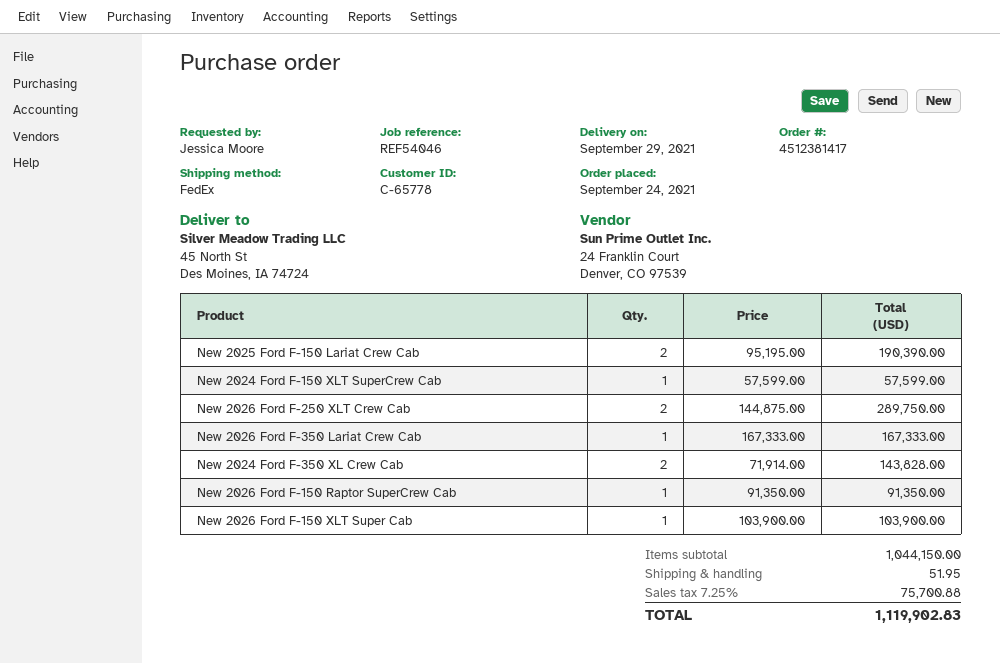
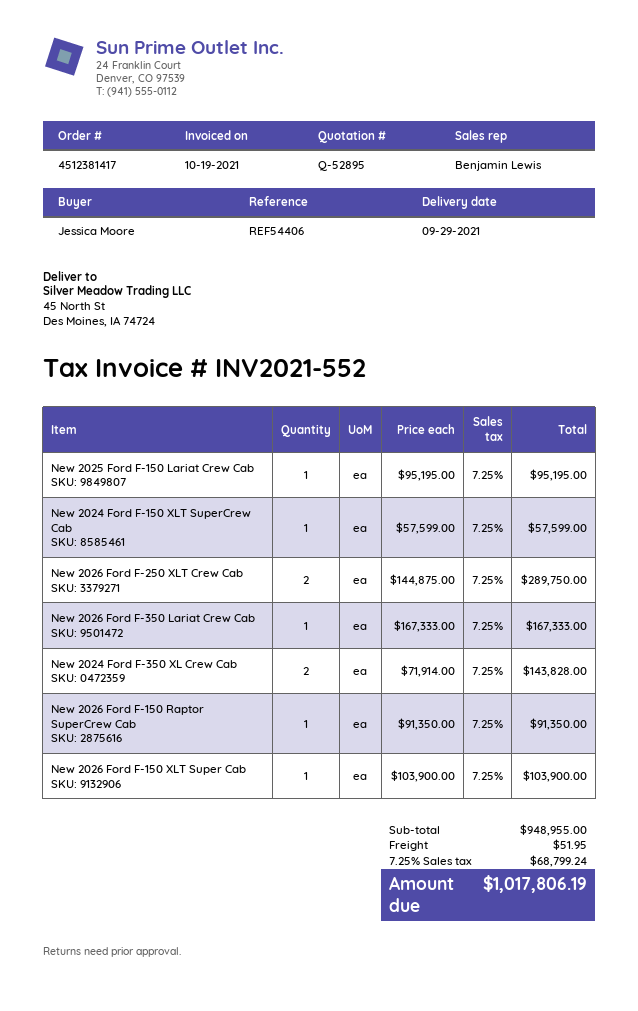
reference: REF54046 -> REF54406
New 2025 Ford F-150 Lariat Crew Cab: 2 x 95195.00 = 190390.00 -> 1 x 95195.00 = 95195.00
subtotal: 1044150.00 -> 948955.00
tax: 7.25% = 75700.88 -> 7.25% = 68799.24
total: 1119902.83 -> 1017806.19

